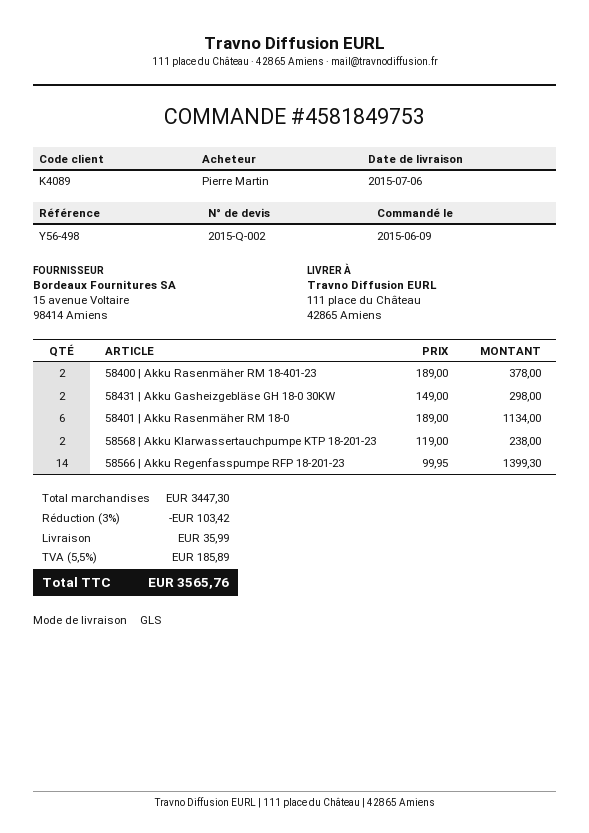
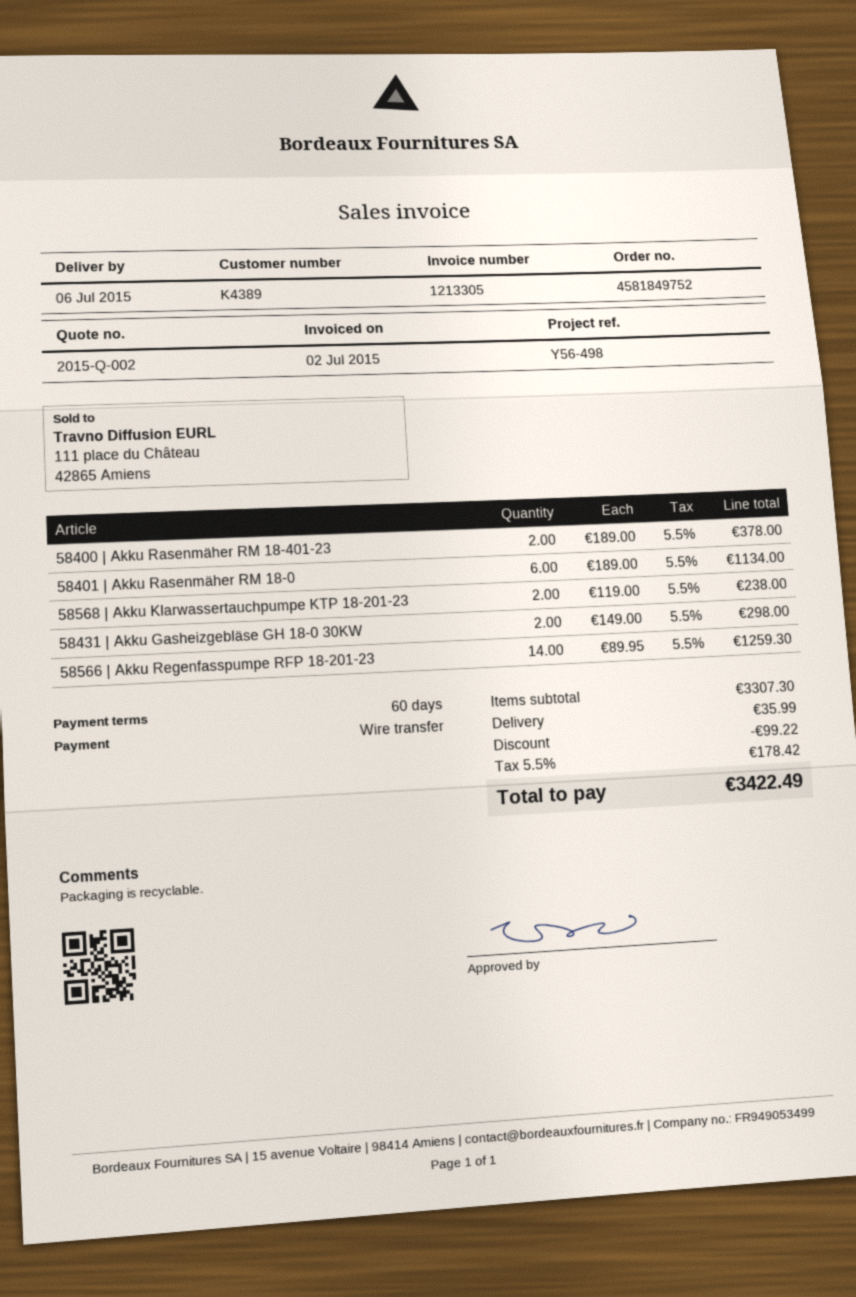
order number: 4581849753 -> 4581849752
customer number: K4089 -> K4389
58566 | Akku Regenfasspumpe RFP 18-201-23: 14 x 99.95 = 1399.30 -> 14 x 89.95 = 1259.30
subtotal: 3447.30 -> 3307.30
discount: 103.42 -> 99.22
tax: 5.5% = 185.89 -> 5.5% = 178.42
total: 3565.76 -> 3422.49

